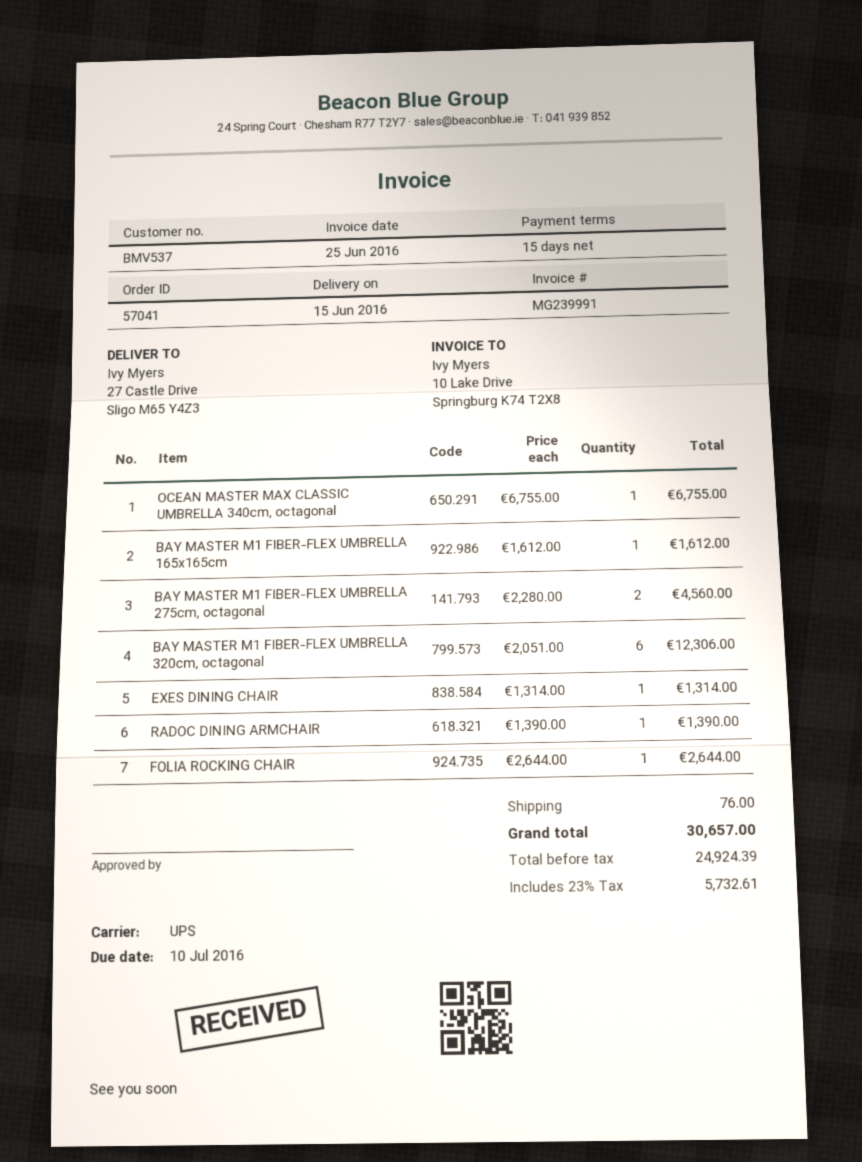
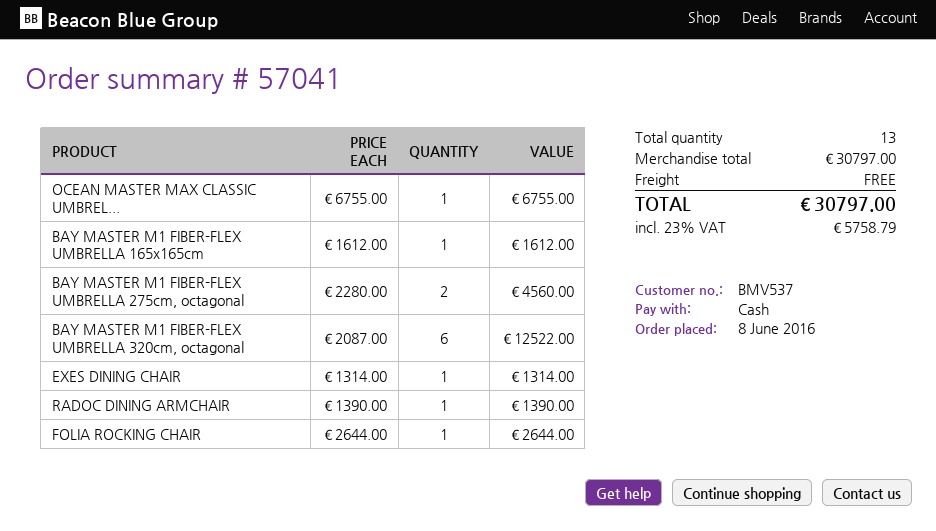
BAY MASTER M1 FIBER-FLEX UMBRELLA 320cm, octagonal: 6 x 2051.00 = 12306.00 -> 6 x 2087.00 = 12522.00
shipping: 76.00 -> 0.00
tax: 23% = 5732.61 -> 23% = 5758.79
total: 30657.00 -> 30797.00

